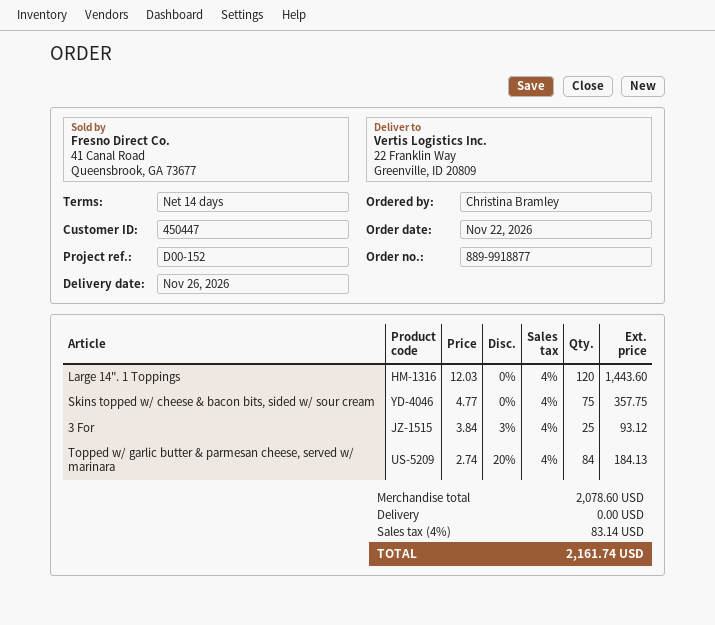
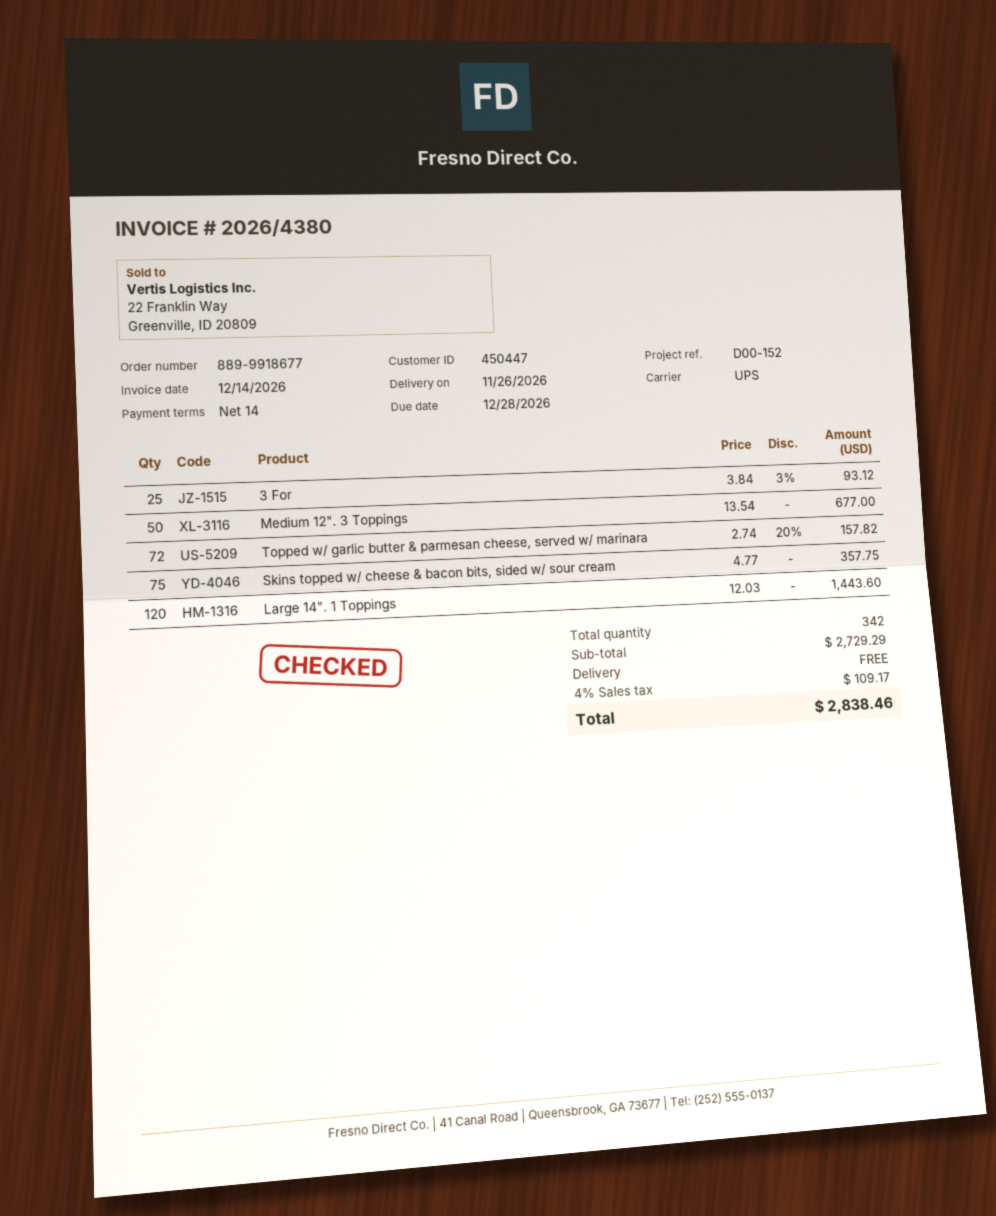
order number: 889-9918877 -> 889-9918677
Topped w/ garlic butter & parmesan cheese, served w/ marinara: 84 x 2.74 - 20% = 184.13 -> 72 x 2.74 - 20% = 157.82
Medium 12". 3 Toppings: none -> 50 x 13.54 = 677.00
subtotal: 2078.60 -> 2729.29
tax: 4% = 83.14 -> 4% = 109.17
total: 2161.74 -> 2838.46

